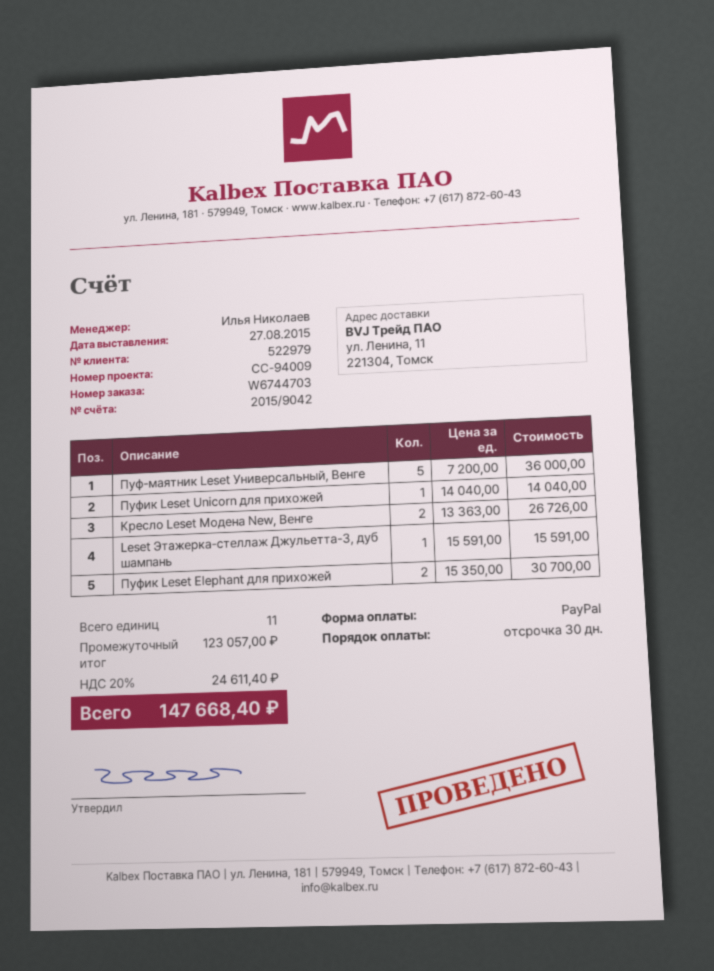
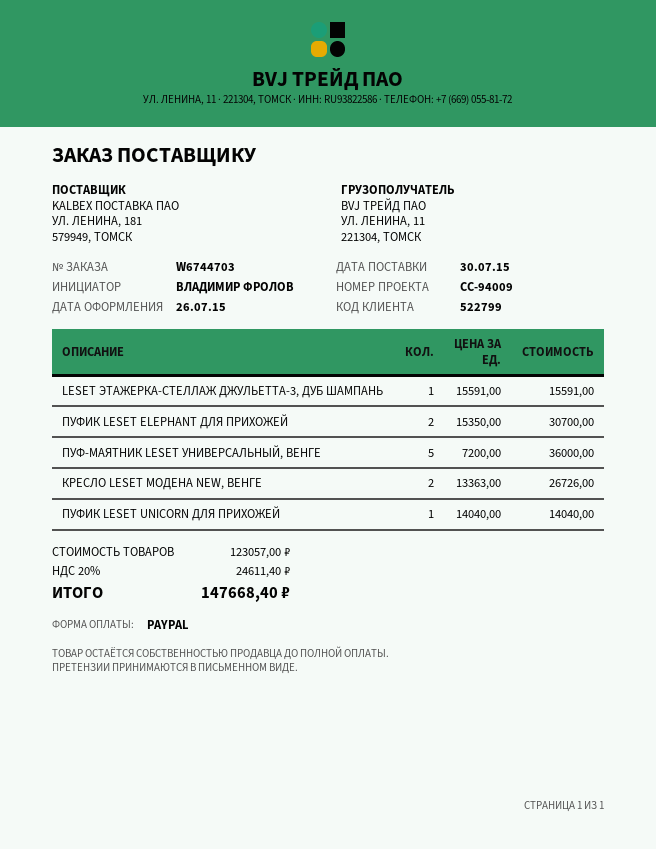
customer number: 522979 -> 522799

